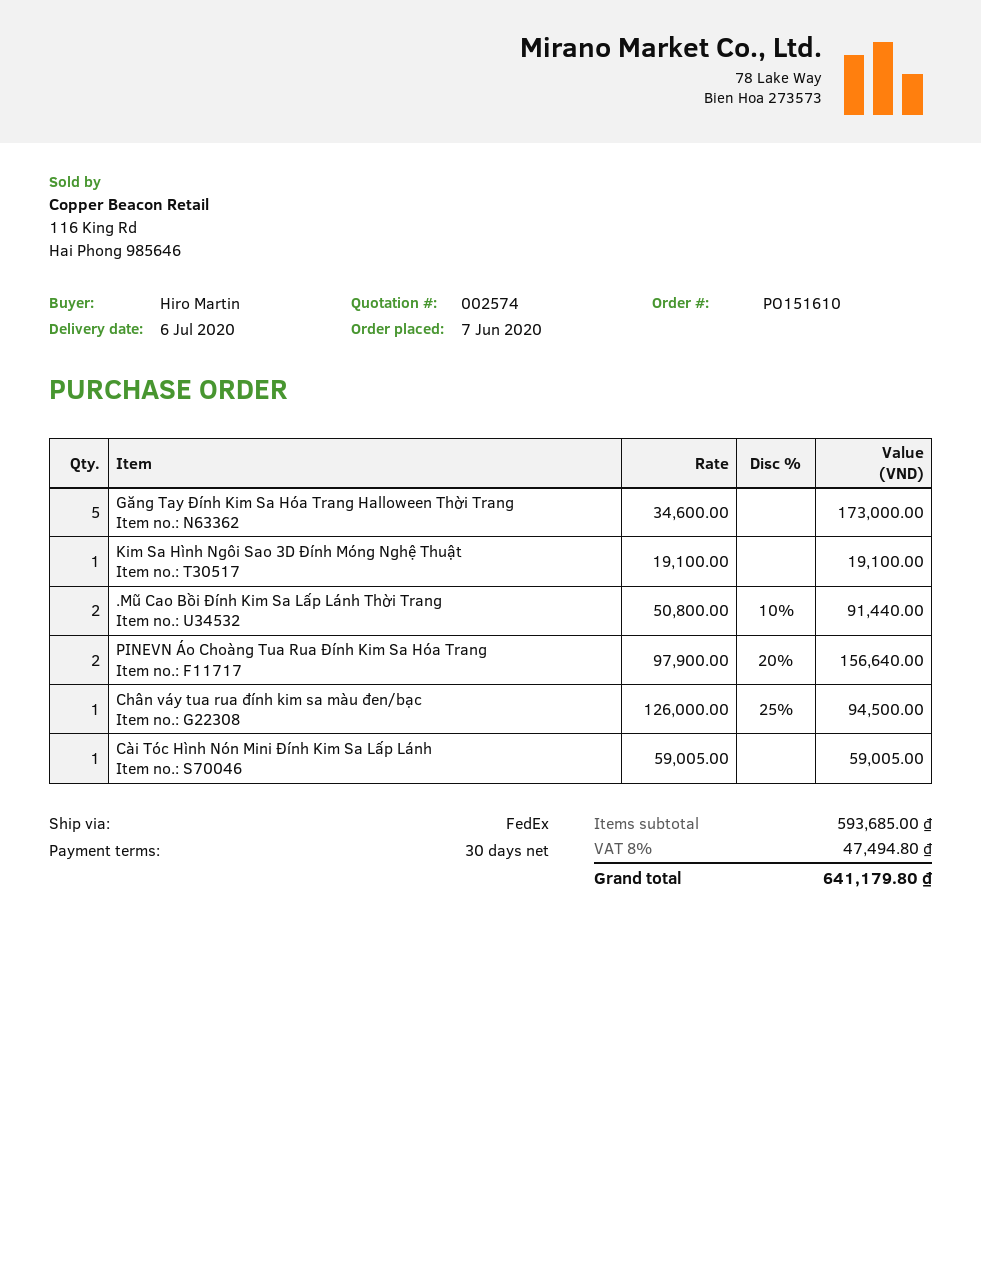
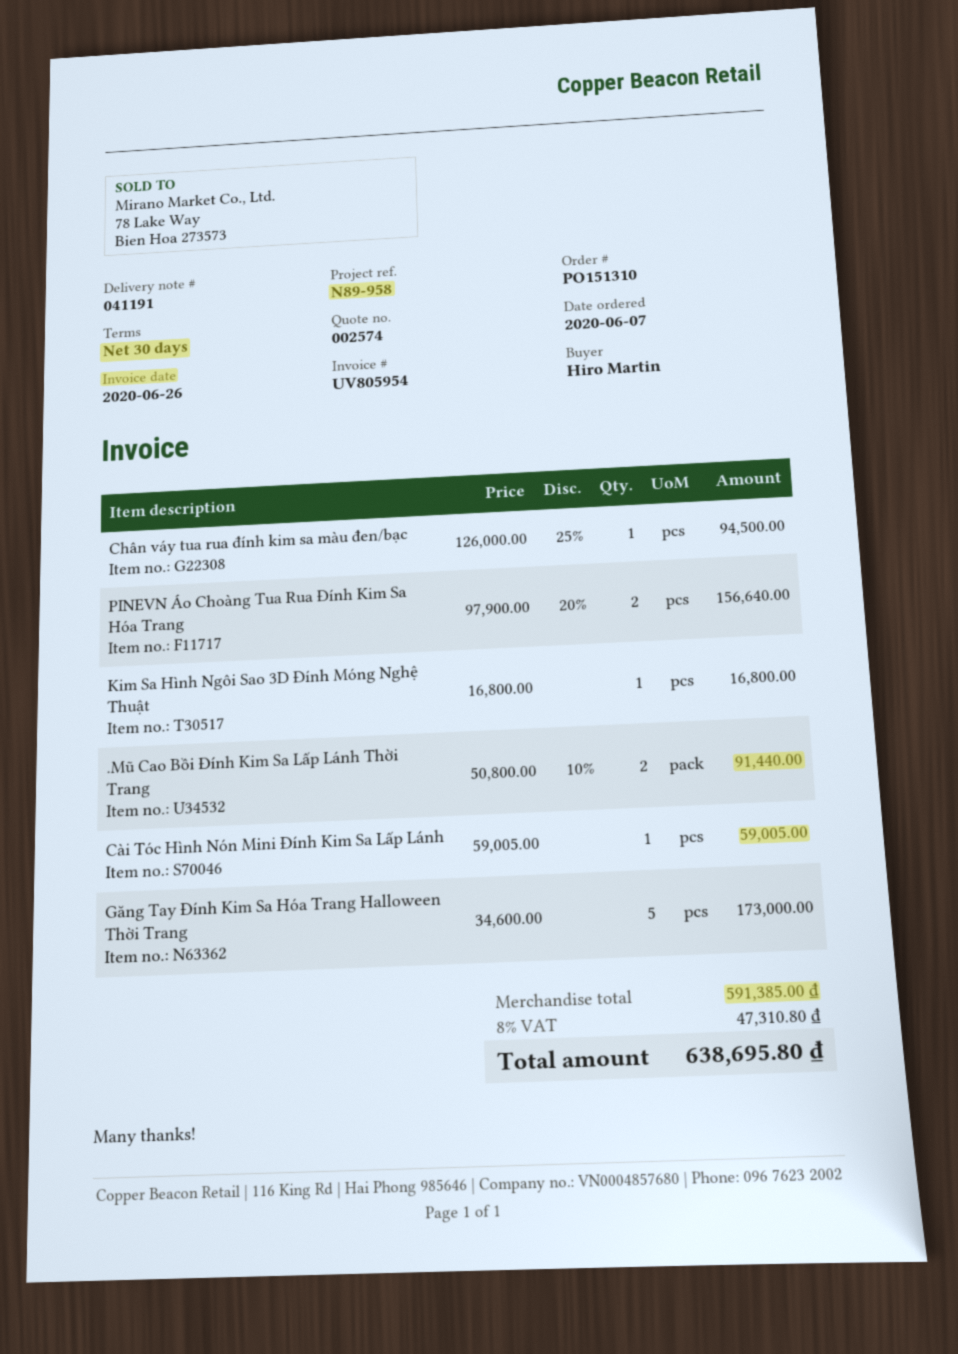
order number: PO151610 -> PO151310
Kim Sa Hình Ngôi Sao 3D Đính Móng Nghệ Thuật: 1 x 19100.00 = 19100.00 -> 1 x 16800.00 = 16800.00
subtotal: 593685.00 -> 591385.00
tax: 8% = 47494.80 -> 8% = 47310.80
total: 641179.80 -> 638695.80

